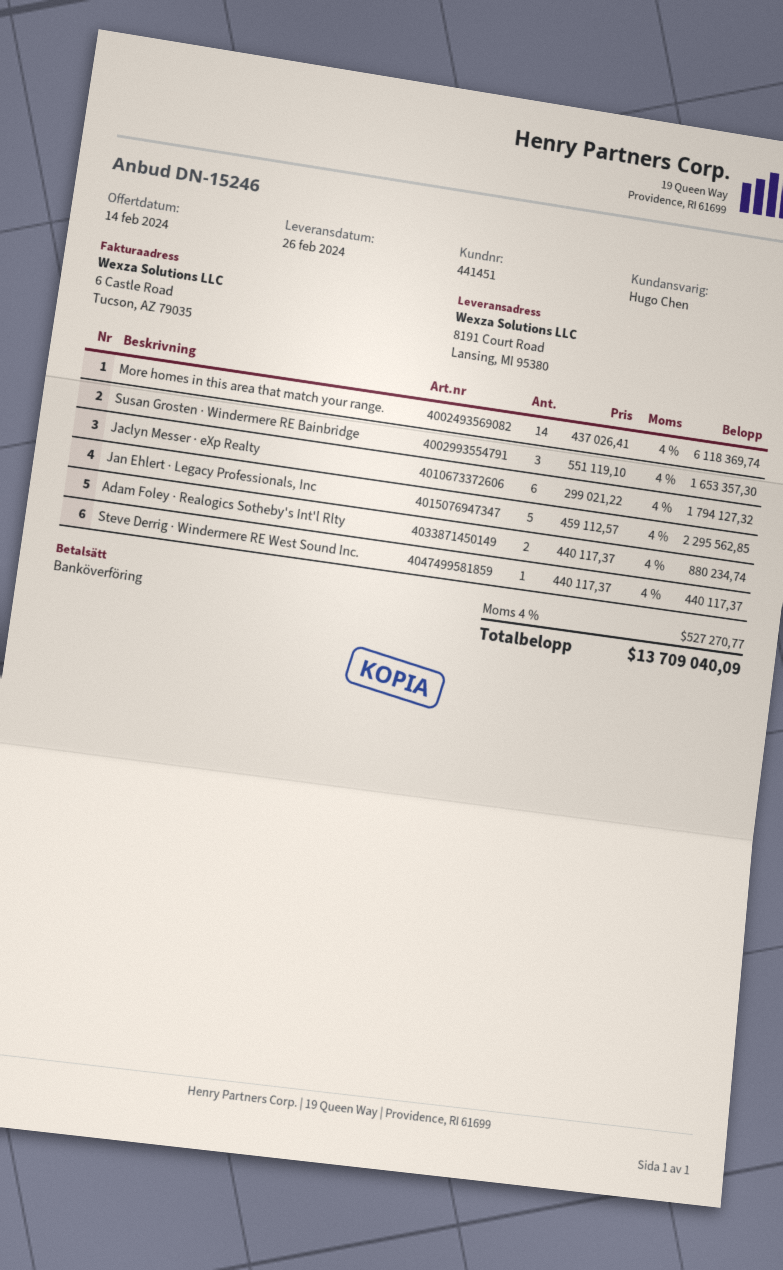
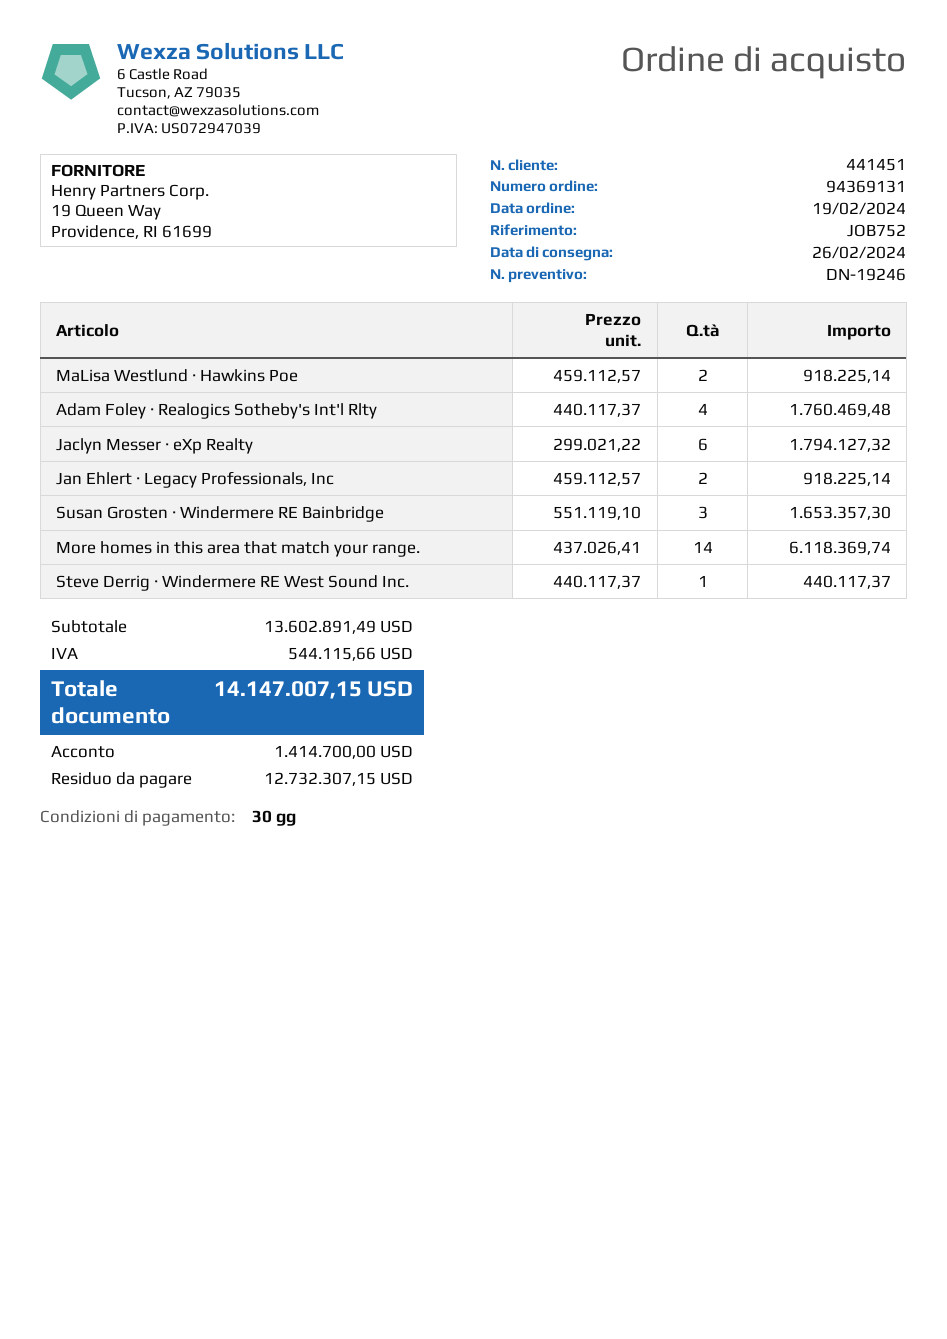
quote number: DN-15246 -> DN-19246
Jan Ehlert · Legacy Professionals, Inc: 5 x 459112.57 = 2295562.85 -> 2 x 459112.57 = 918225.14
Adam Foley · Realogics Sotheby's Int'l Rlty: 2 x 440117.37 = 880234.74 -> 4 x 440117.37 = 1760469.48
MaLisa Westlund · Hawkins Poe: none -> 2 x 459112.57 = 918225.14
tax: 527270.77 -> 544115.66
total: 13709040.09 -> 14147007.15

